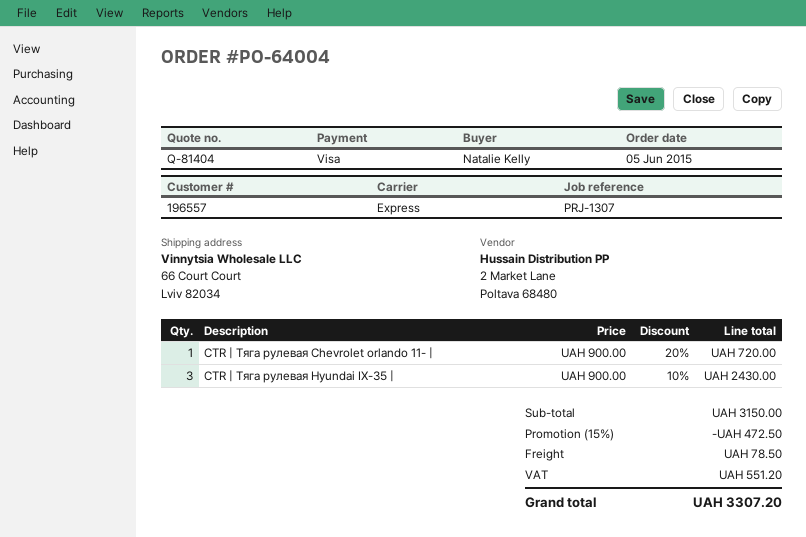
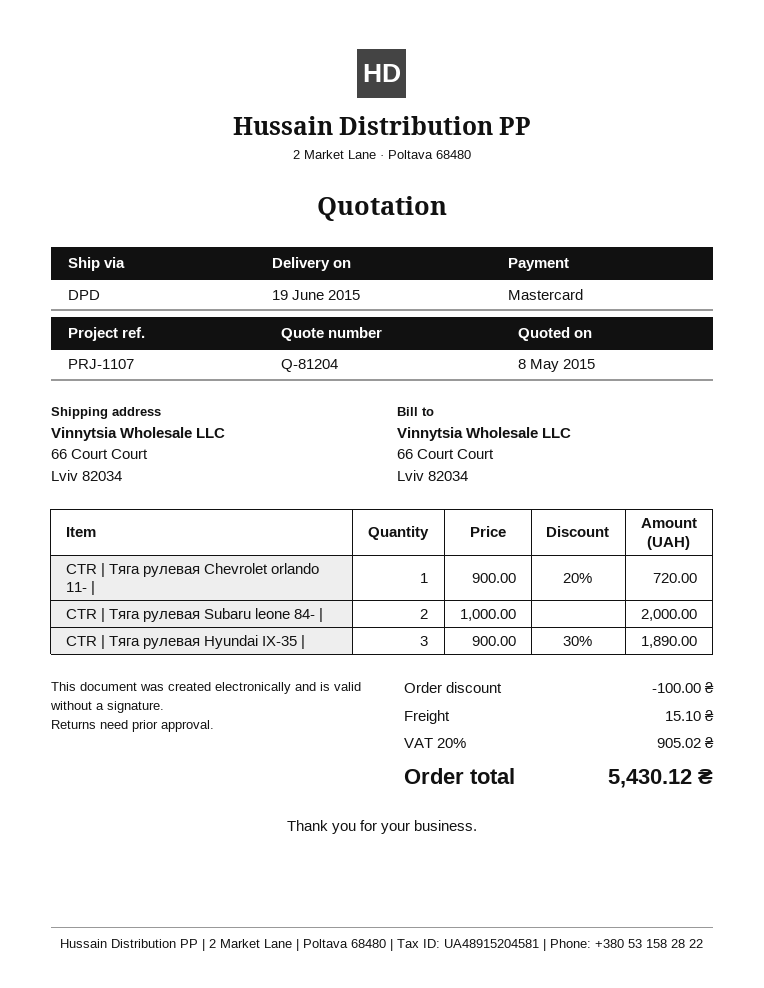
quote number: Q-81404 -> Q-81204
reference: PRJ-1307 -> PRJ-1107
payment method: Visa -> Mastercard
shipping method: express -> DPD
CTR | Тяга рулевая Hyundai IX-35 |: 3 x 900.00 - 10% = 2430.00 -> 3 x 900.00 - 30% = 1890.00
CTR | Тяга рулевая Subaru leone 84- |: none -> 2 x 1000.00 = 2000.00
discount: 472.50 -> 100.00
shipping: 78.50 -> 15.10
tax: 551.20 -> 905.02
total: 3307.20 -> 5430.12

